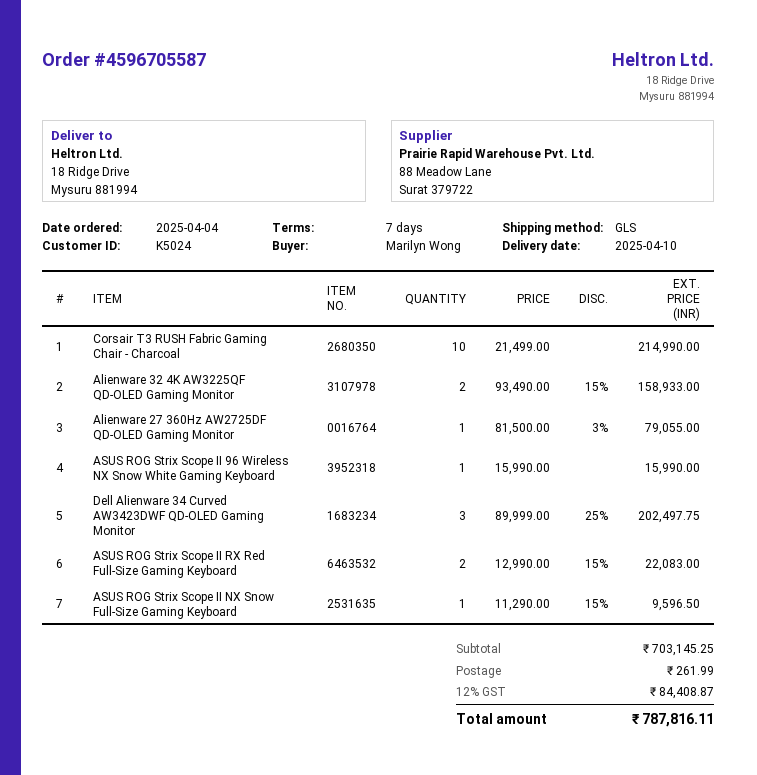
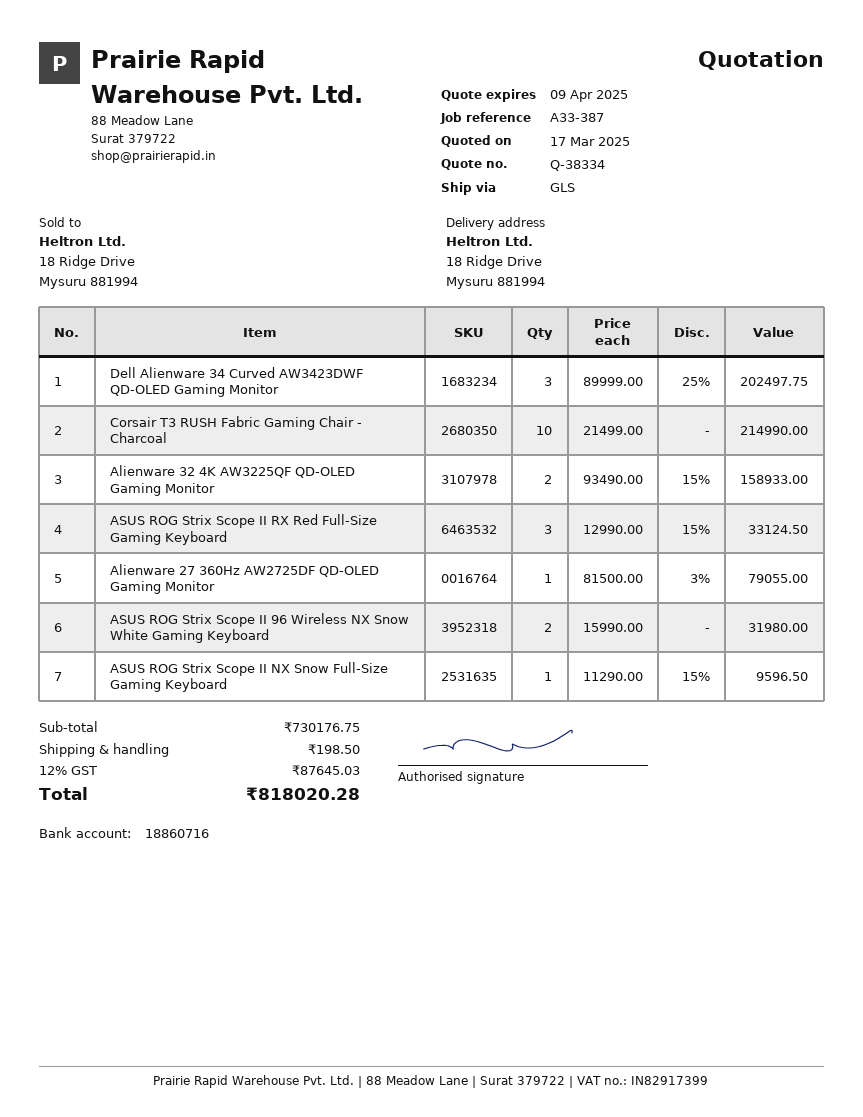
ASUS ROG Strix Scope II 96 Wireless NX Snow White Gaming Keyboard: 1 x 15990.00 = 15990.00 -> 2 x 15990.00 = 31980.00
ASUS ROG Strix Scope II RX Red Full-Size Gaming Keyboard: 2 x 12990.00 - 15% = 22083.00 -> 3 x 12990.00 - 15% = 33124.50
subtotal: 703145.25 -> 730176.75
shipping: 261.99 -> 198.50
tax: 12% = 84408.87 -> 12% = 87645.03
total: 787816.11 -> 818020.28

